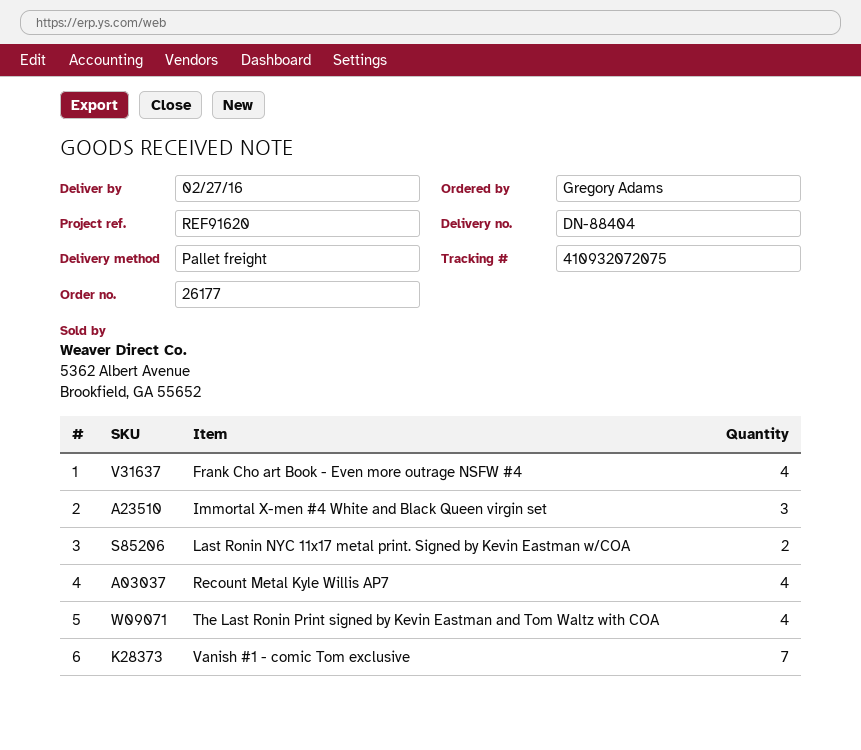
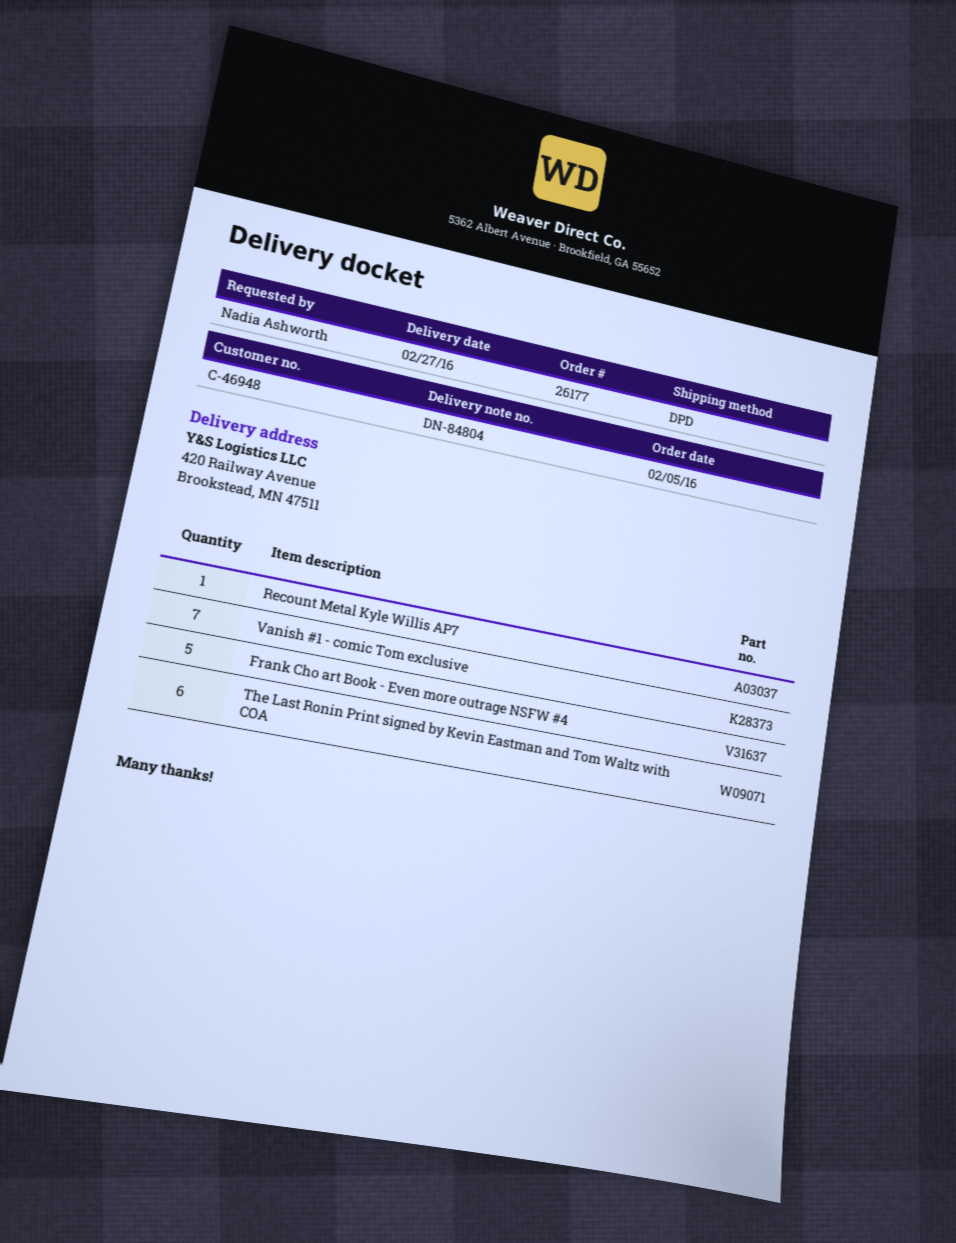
delivery note number: DN-88404 -> DN-84804
ordered by: Gregory Adams -> Nadia Ashworth
shipping method: pallet freight -> DPD
Frank Cho art Book - Even more outrage NSFW #4: 4 -> 5
Immortal X-men #4 White and Black Queen virgin set: 3 -> none
Last Ronin NYC 11x17 metal print. Signed by Kevin Eastman w/COA: 2 -> none
Recount Metal Kyle Willis AP7: 4 -> 1
The Last Ronin Print signed by Kevin Eastman and Tom Waltz with COA: 4 -> 6

